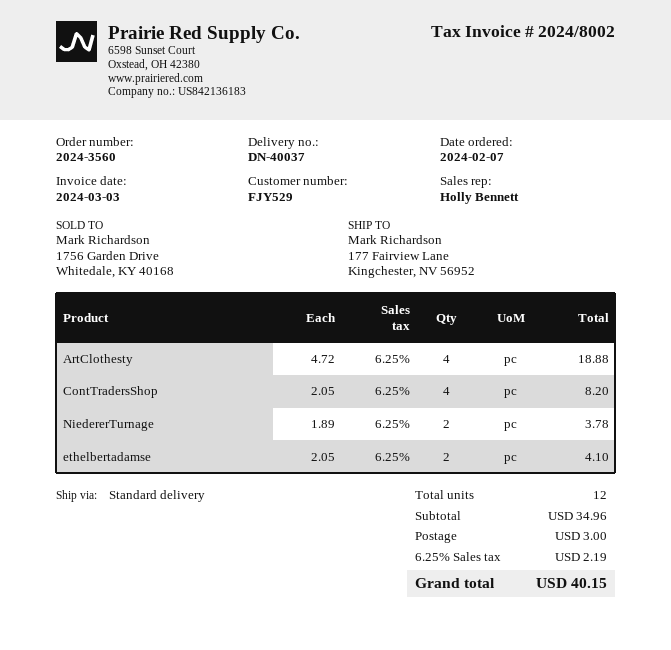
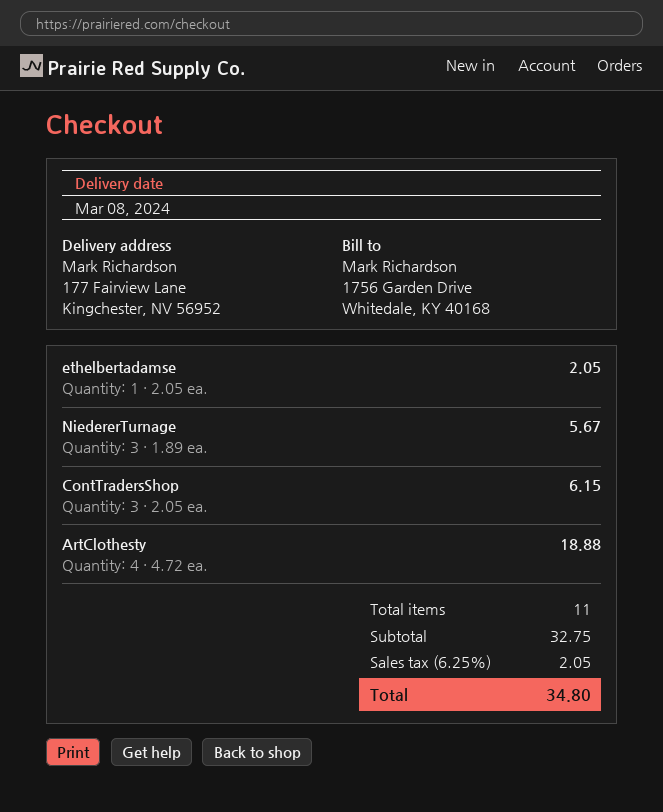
ContTradersShop: 4 x 2.05 = 8.20 -> 3 x 2.05 = 6.15
NiedererTurnage: 2 x 1.89 = 3.78 -> 3 x 1.89 = 5.67
ethelbertadamse: 2 x 2.05 = 4.10 -> 1 x 2.05 = 2.05
total quantity: 12 -> 11
subtotal: 34.96 -> 32.75
shipping: 3.00 -> none
tax: 6.25% = 2.19 -> 6.25% = 2.05
total: 40.15 -> 34.80

